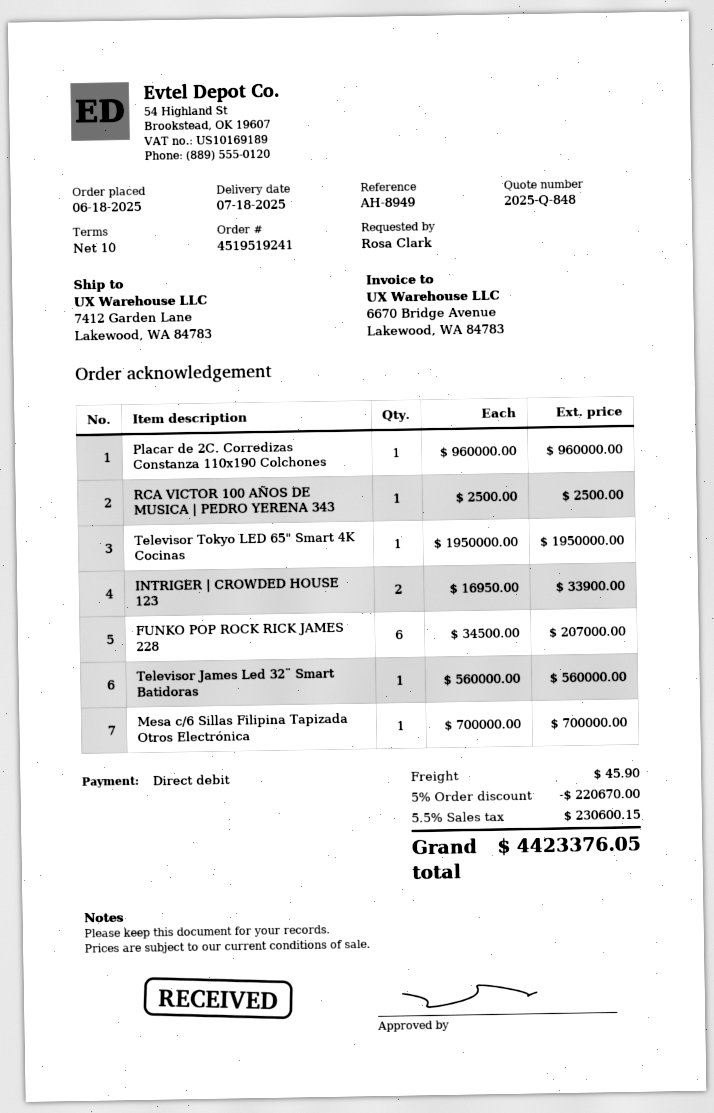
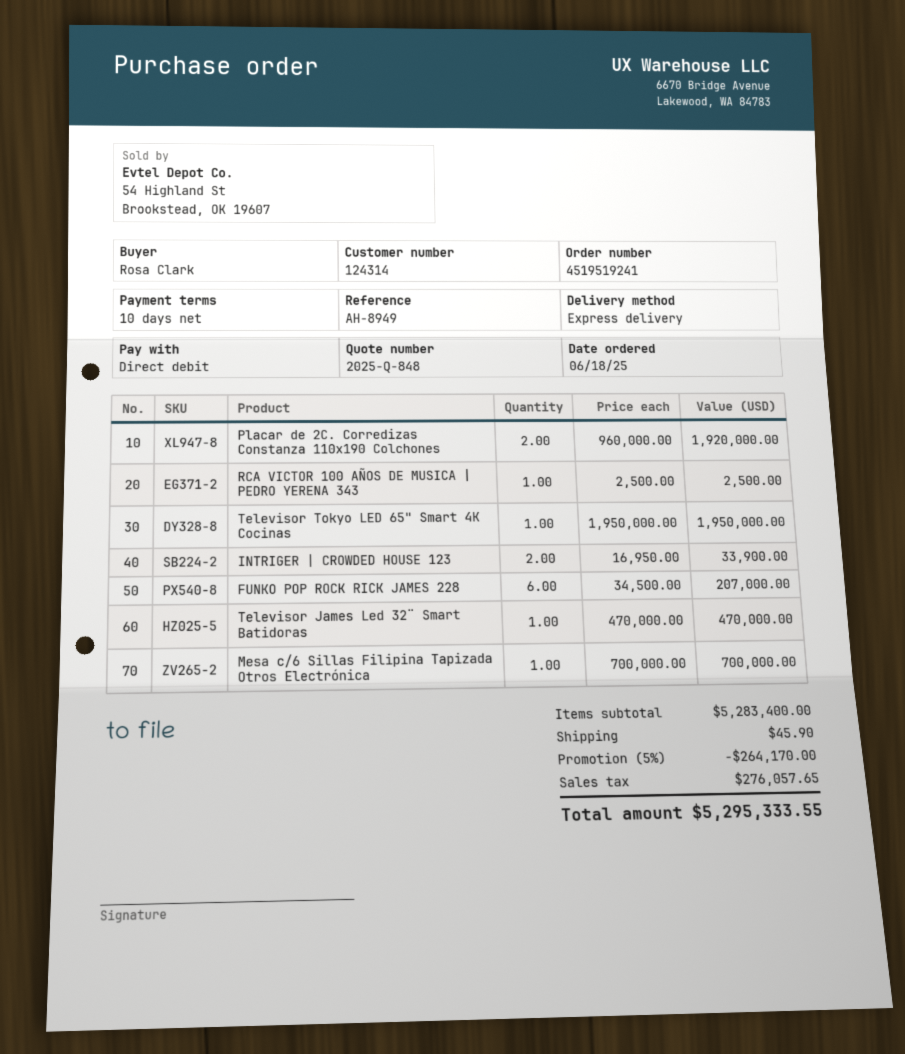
Placar de 2C. Corredizas Constanza 110x190 Colchones: 1 x 960000.00 = 960000.00 -> 2 x 960000.00 = 1920000.00
Televisor James Led 32¨ Smart Batidoras: 1 x 560000.00 = 560000.00 -> 1 x 470000.00 = 470000.00
discount: 5% = 220670.00 -> 5% = 264170.00
tax: 230600.15 -> 276057.65
total: 4423376.05 -> 5295333.55

